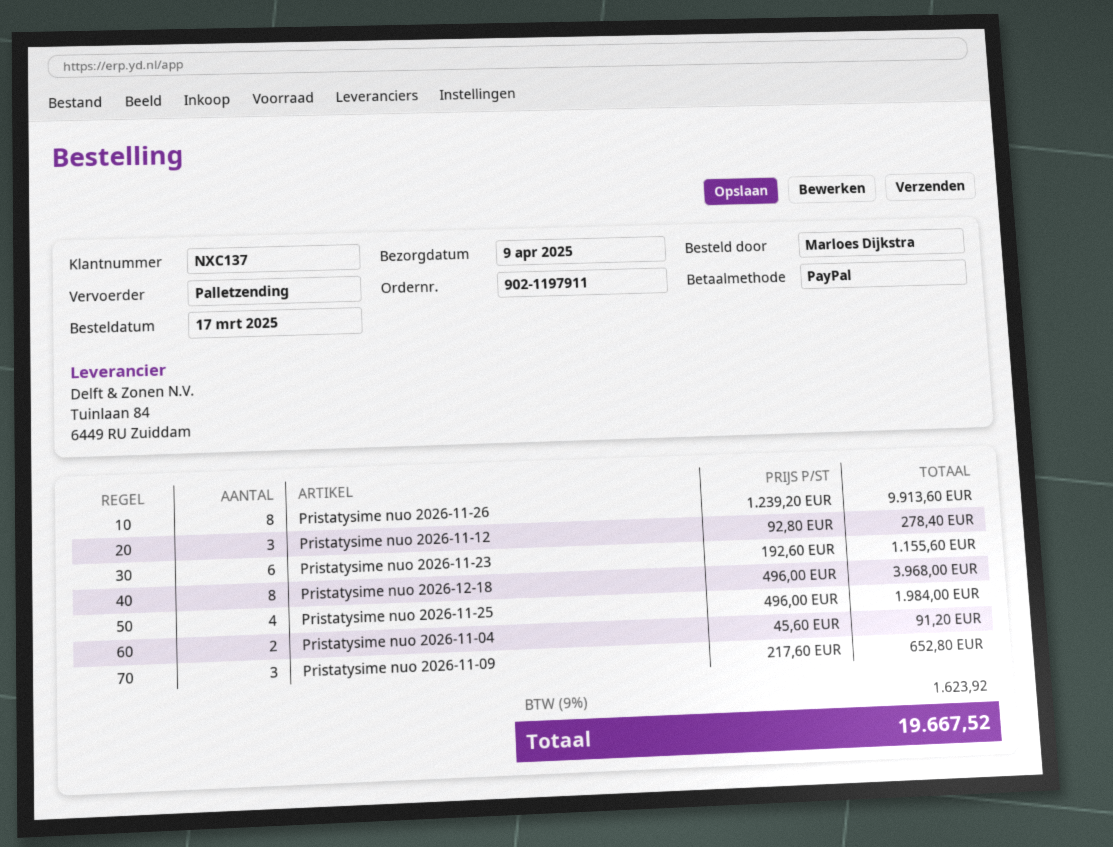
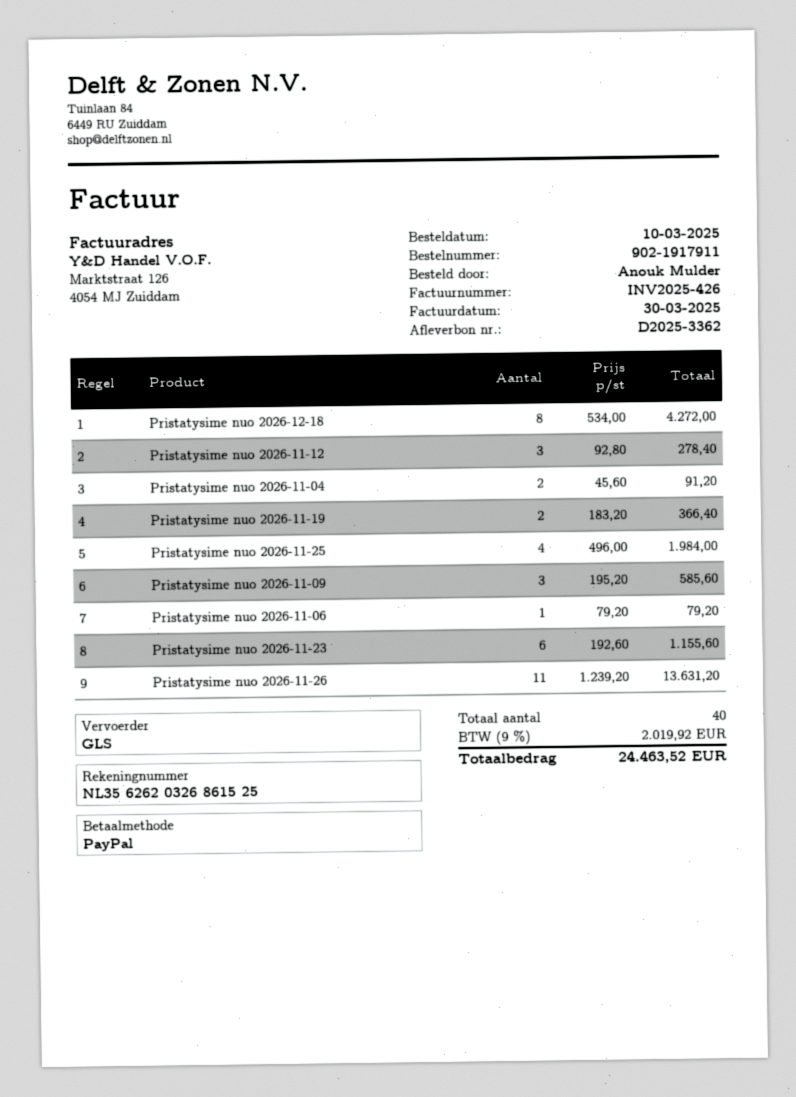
order number: 902-1197911 -> 902-1917911
order date: 2025-03-17 -> 2025-03-10
ordered by: Marloes Dijkstra -> Anouk Mulder
shipping method: pallet freight -> GLS
Pristatysime nuo 2026‑11‑26: 8 x 1239.20 = 9913.60 -> 11 x 1239.20 = 13631.20
Pristatysime nuo 2026‑12‑18: 8 x 496.00 = 3968.00 -> 8 x 534.00 = 4272.00
Pristatysime nuo 2026‑11‑09: 3 x 217.60 = 652.80 -> 3 x 195.20 = 585.60
Pristatysime nuo 2026‑11‑19: none -> 2 x 183.20 = 366.40
Pristatysime nuo 2026‑11‑06: none -> 1 x 79.20 = 79.20
tax: 9% = 1623.92 -> 9% = 2019.92
total: 19667.52 -> 24463.52

